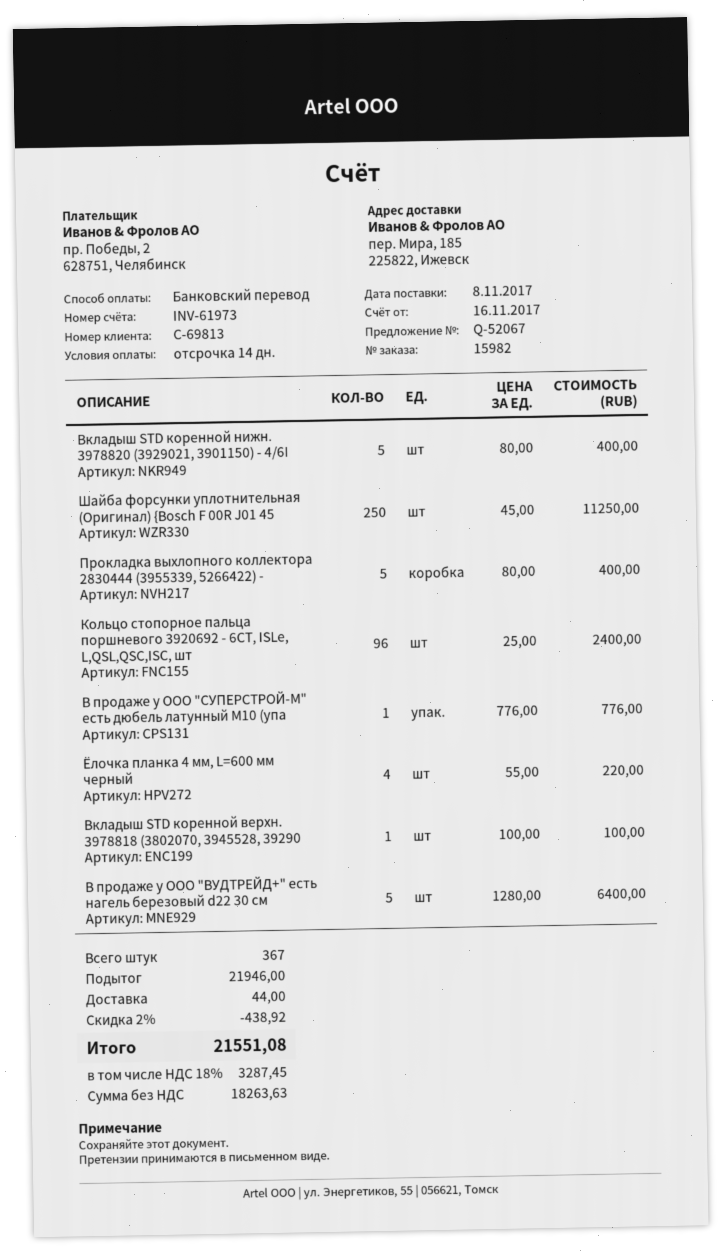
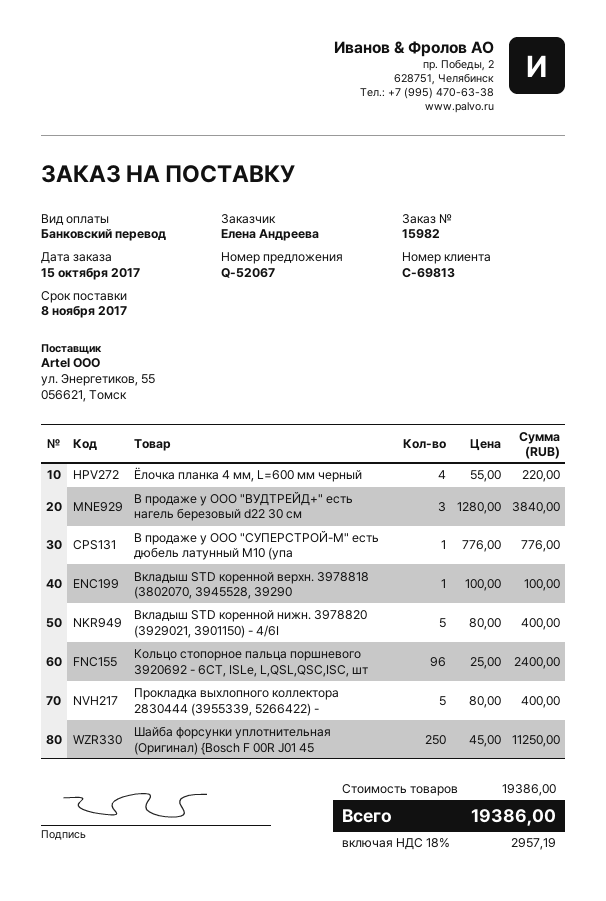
В продаже у ООО "ВУДТРЕЙД+" есть нагель березовый d22 30 см: 5 x 1280.00 = 6400.00 -> 3 x 1280.00 = 3840.00
subtotal: 21946.00 -> 19386.00
discount: 2% = 438.92 -> none
shipping: 44.00 -> none
tax: 18% = 3287.45 -> 18% = 2957.19
total: 21551.08 -> 19386.00

